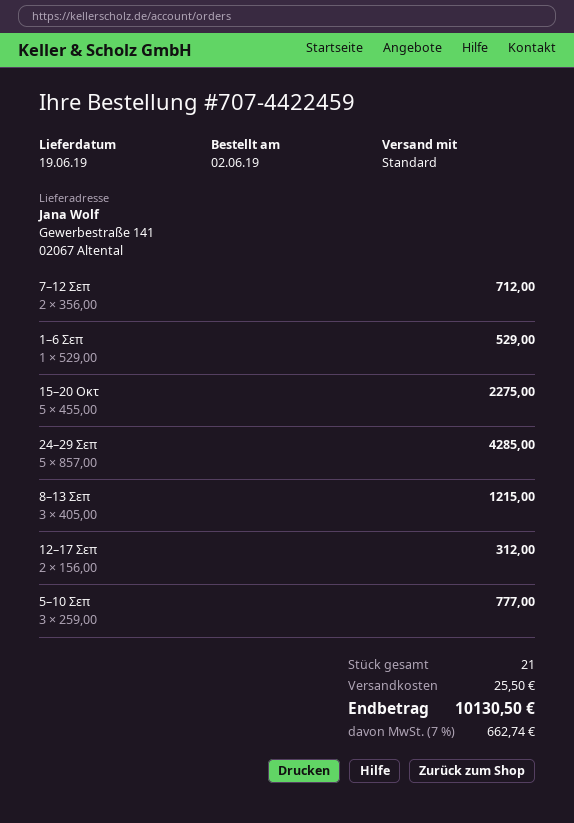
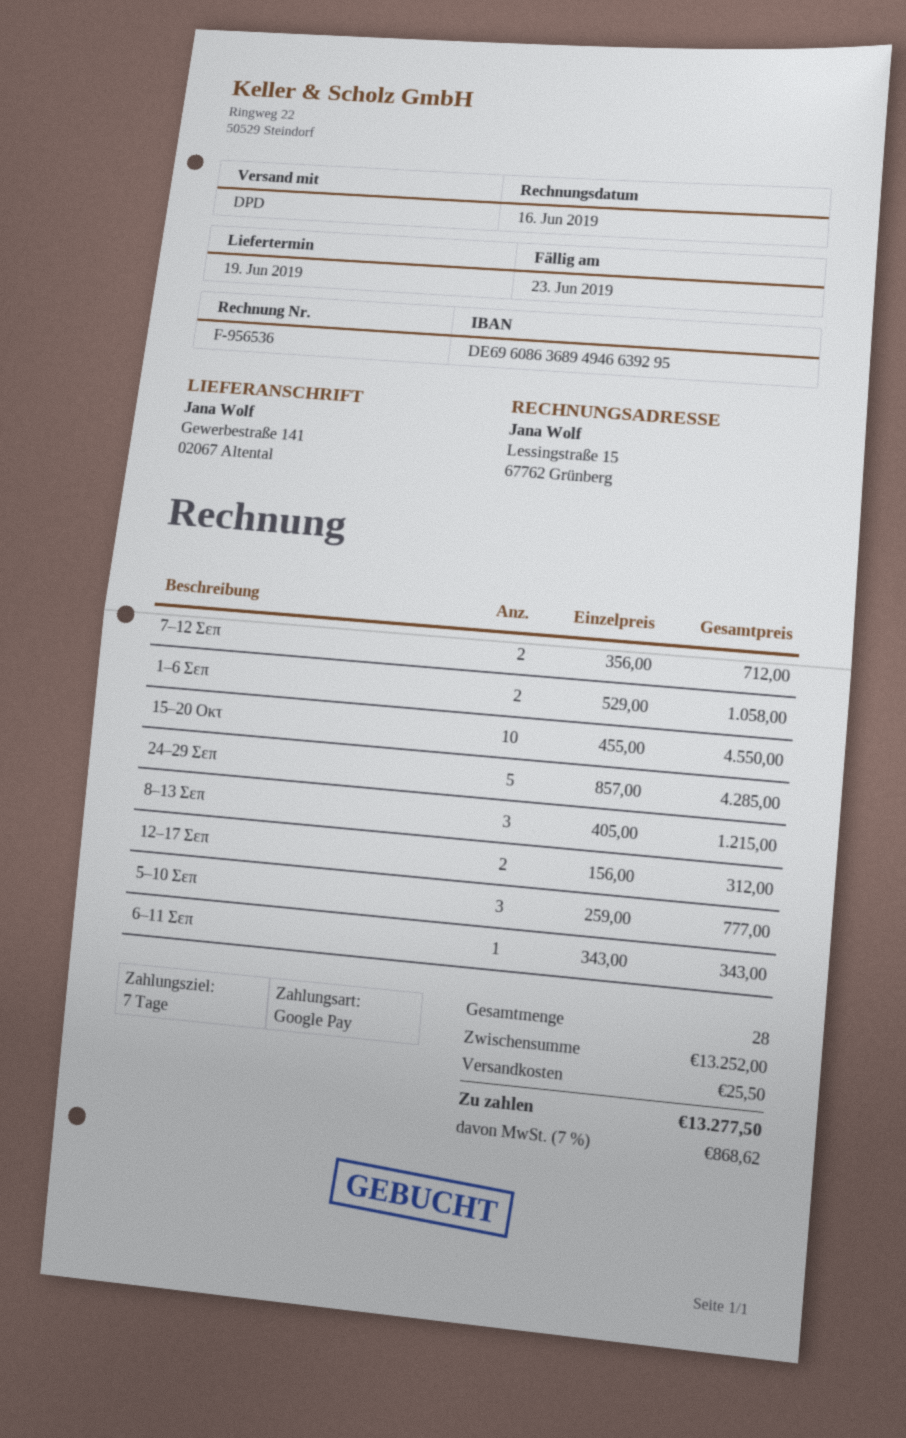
shipping method: standard -> DPD
1–6 Σεπ: 1 x 529.00 = 529.00 -> 2 x 529.00 = 1058.00
15–20 Οκτ: 5 x 455.00 = 2275.00 -> 10 x 455.00 = 4550.00
6–11 Σεπ: none -> 1 x 343.00 = 343.00
total quantity: 21 -> 28
tax: 7% = 662.74 -> 7% = 868.62
total: 10130.50 -> 13277.50

